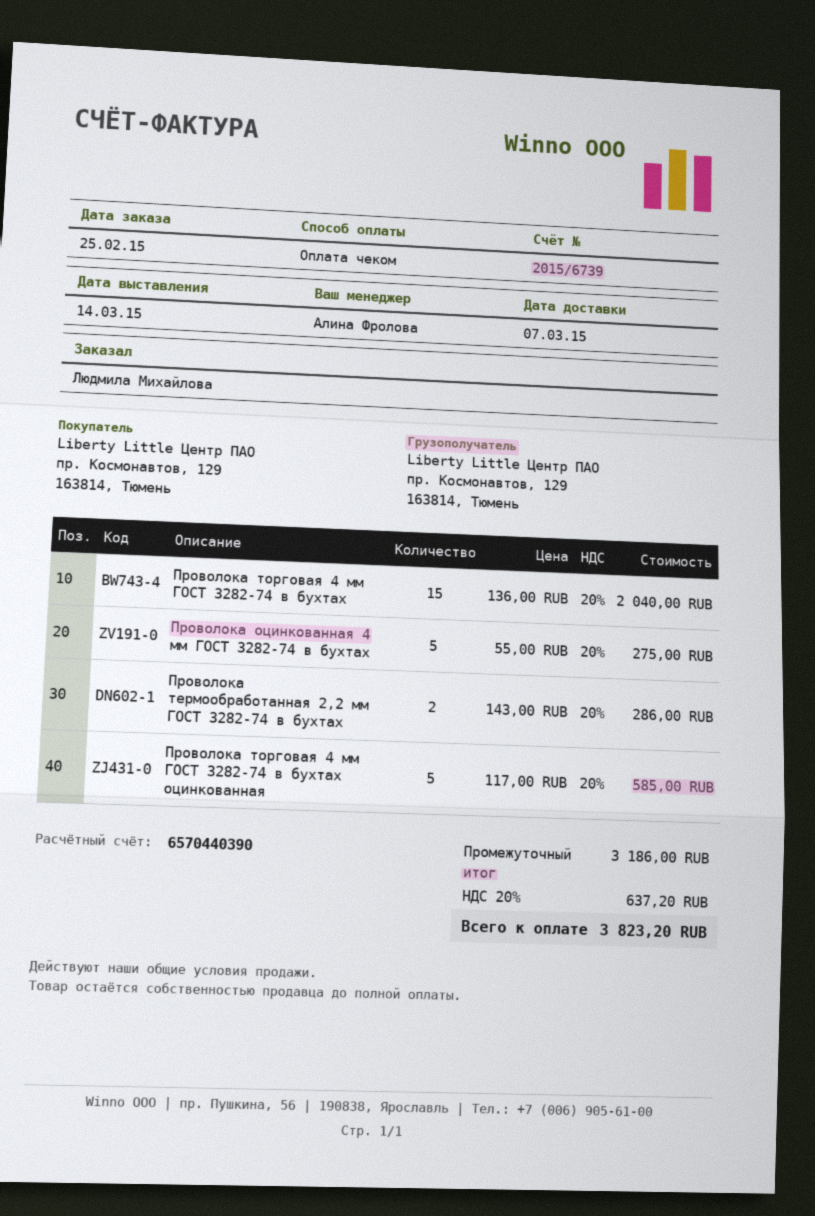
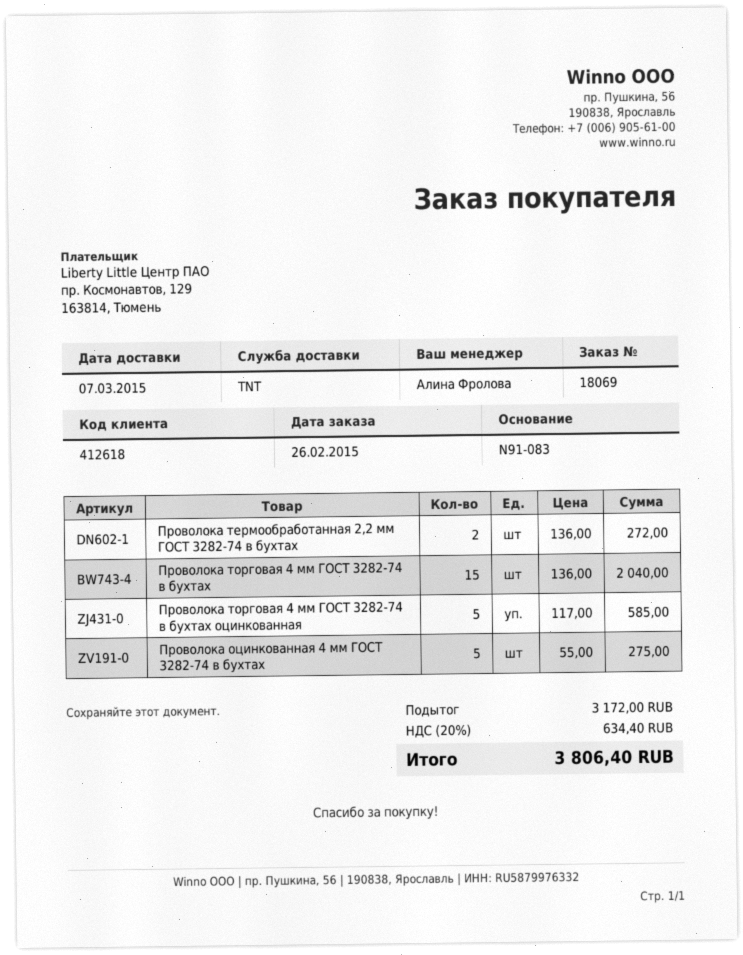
order date: 2015-02-25 -> 2015-02-26
Проволока термообработанная 2,2 мм ГОСТ 3282-74 в бухтах: 2 x 143.00 = 286.00 -> 2 x 136.00 = 272.00
subtotal: 3186.00 -> 3172.00
tax: 20% = 637.20 -> 20% = 634.40
total: 3823.20 -> 3806.40

